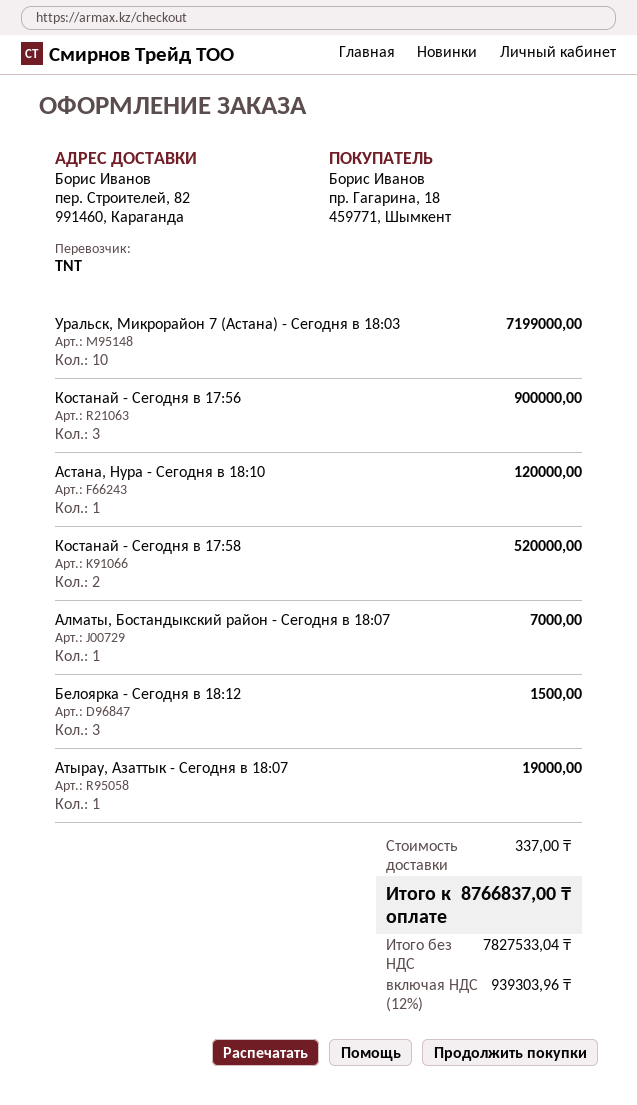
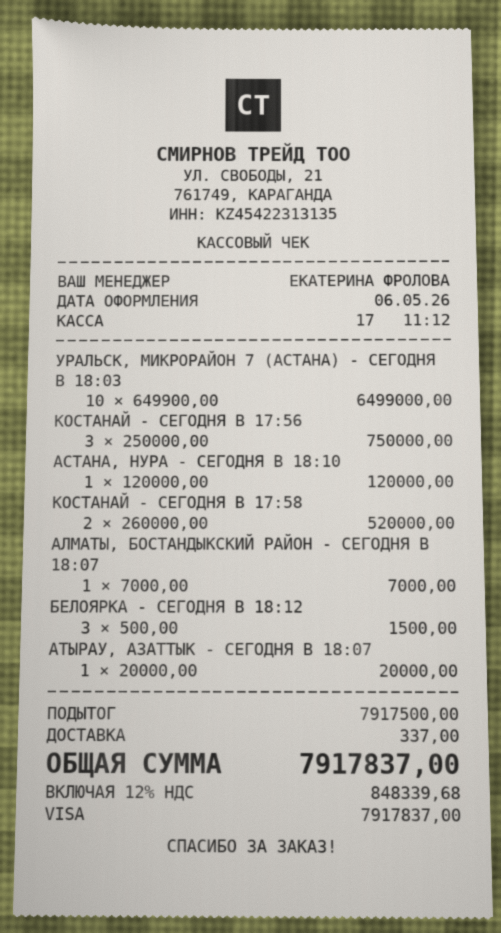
Уральск, Микрорайон 7 (Астана) - Сегодня в 18:03: 10 for 7199000.00 -> 10 for 6499000.00
Костанай - Сегодня в 17:56: 3 for 900000.00 -> 3 for 750000.00
Атырау, Азаттык - Сегодня в 18:07: 1 for 19000.00 -> 1 for 20000.00
tax: 12% = 939303.96 -> 12% = 848339.68
total: 8766837.00 -> 7917837.00

